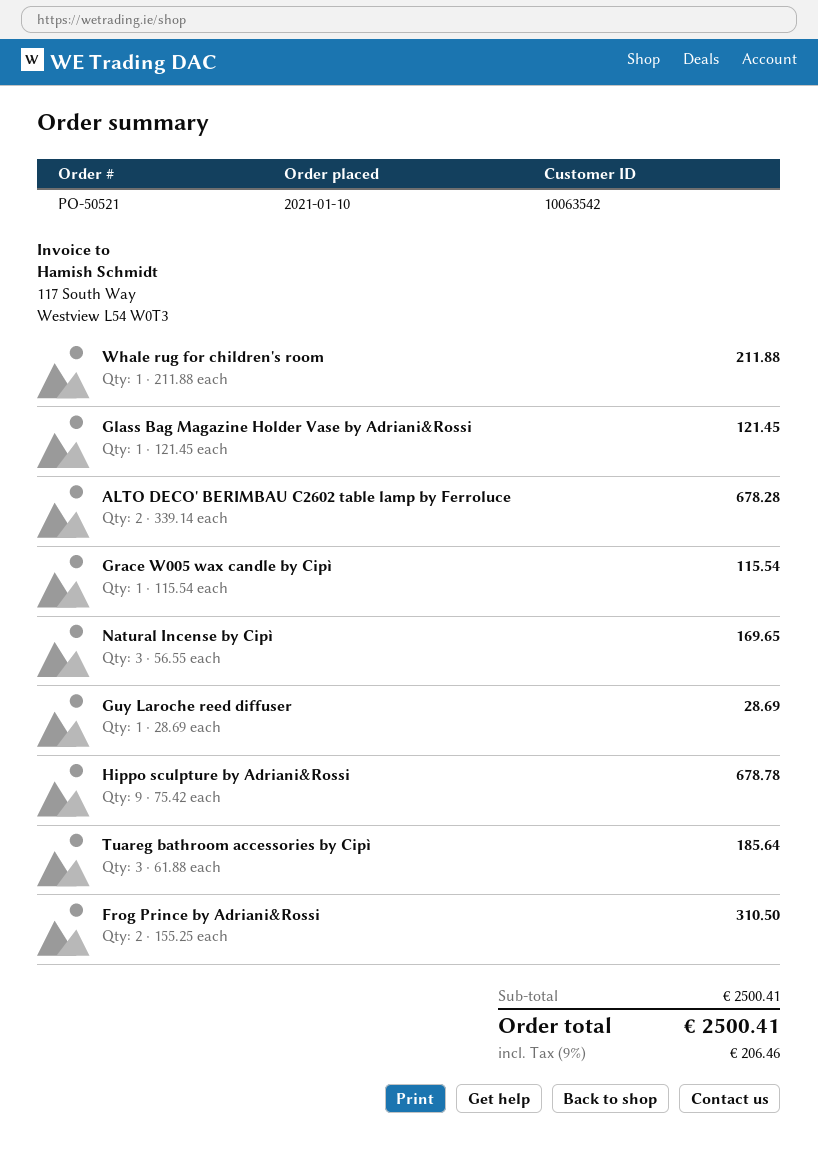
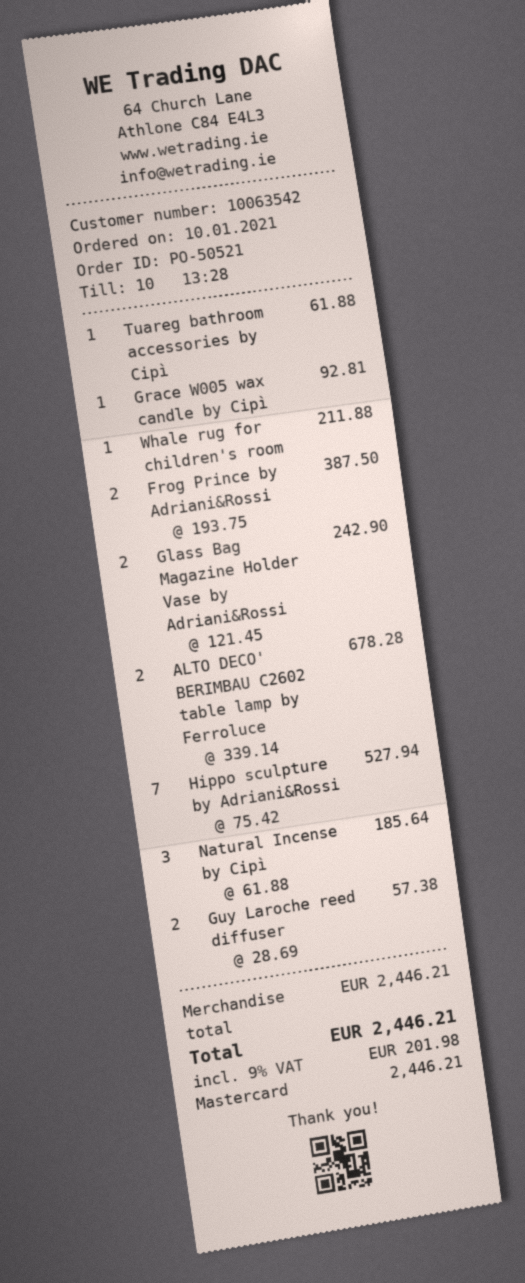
Glass Bag Magazine Holder Vase by Adriani&Rossi: 1 x 121.45 = 121.45 -> 2 x 121.45 = 242.90
Grace W005 wax candle by Cipì: 1 x 115.54 = 115.54 -> 1 x 92.81 = 92.81
Natural Incense by Cipì: 3 x 56.55 = 169.65 -> 3 x 61.88 = 185.64
Guy Laroche reed diffuser: 1 x 28.69 = 28.69 -> 2 x 28.69 = 57.38
Hippo sculpture by Adriani&Rossi: 9 x 75.42 = 678.78 -> 7 x 75.42 = 527.94
Tuareg bathroom accessories by Cipì: 3 x 61.88 = 185.64 -> 1 x 61.88 = 61.88
Frog Prince by Adriani&Rossi: 2 x 155.25 = 310.50 -> 2 x 193.75 = 387.50
subtotal: 2500.41 -> 2446.21
tax: 9% = 206.46 -> 9% = 201.98
total: 2500.41 -> 2446.21

